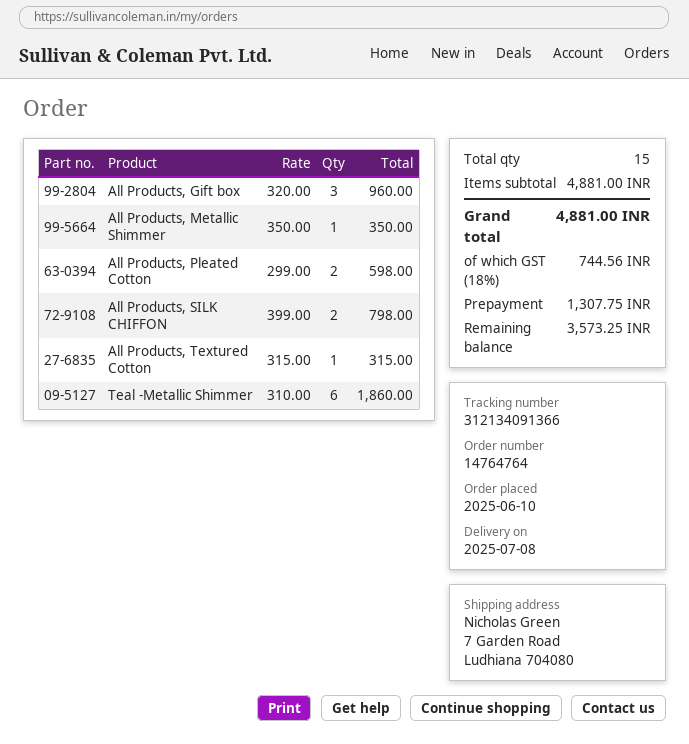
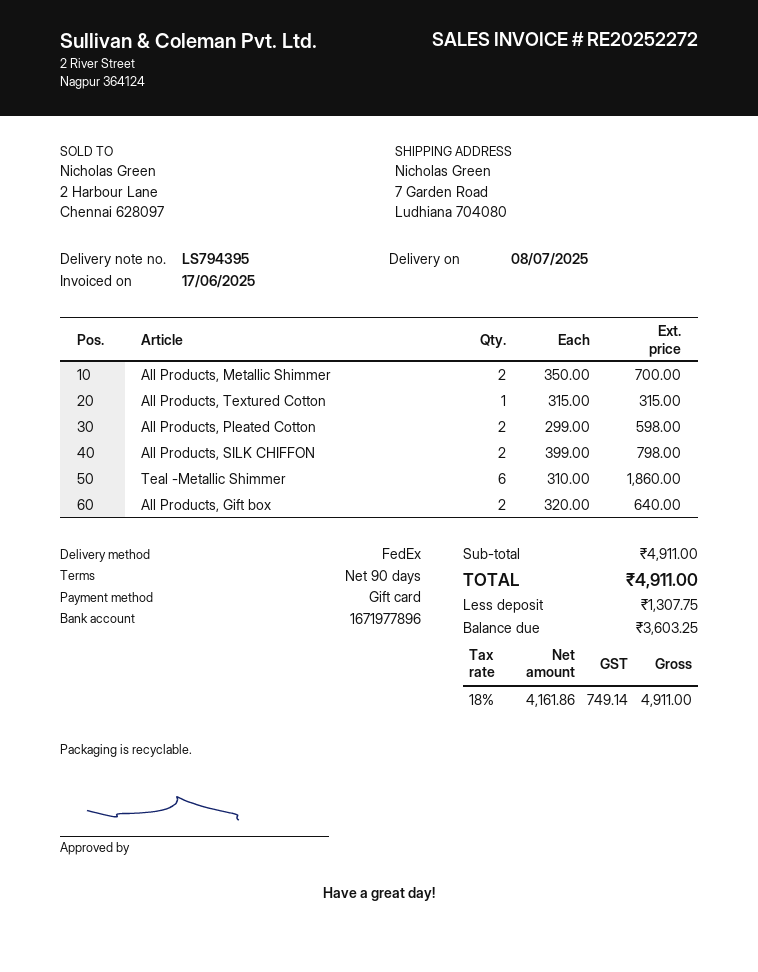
All Products, Gift box: 3 x 320.00 = 960.00 -> 2 x 320.00 = 640.00
All Products, Metallic Shimmer: 1 x 350.00 = 350.00 -> 2 x 350.00 = 700.00
subtotal: 4881.00 -> 4911.00
tax: 18% = 744.56 -> 18% = 749.14
total: 4881.00 -> 4911.00
balance: 3573.25 -> 3603.25

